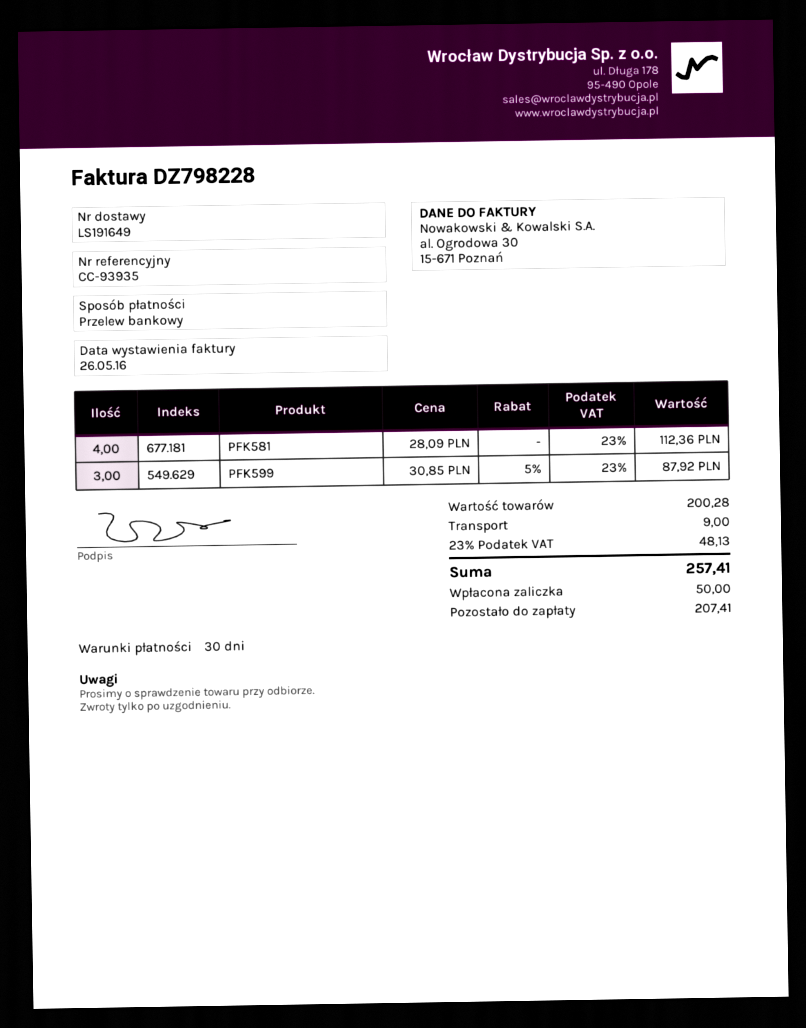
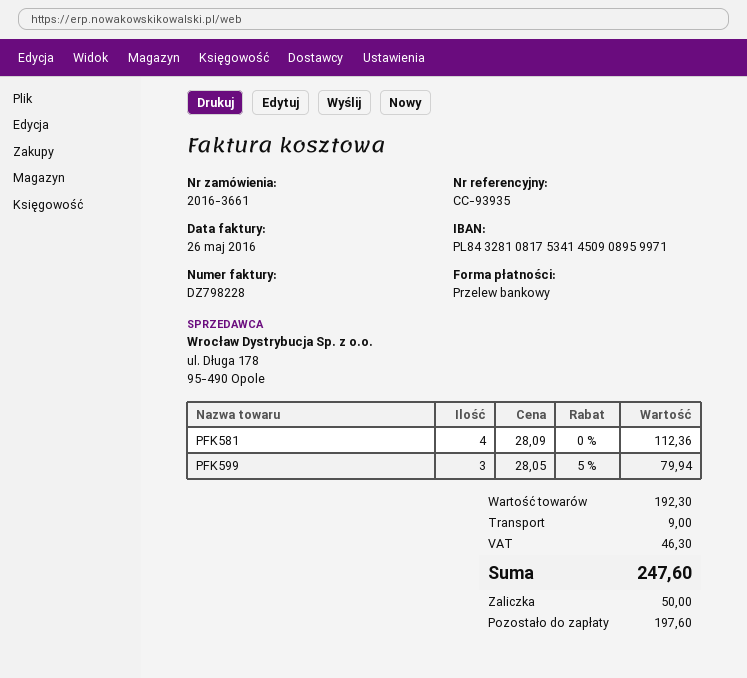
PFK599: 3 x 30.85 - 5% = 87.92 -> 3 x 28.05 - 5% = 79.94
subtotal: 200.28 -> 192.30
tax: 48.13 -> 46.30
total: 257.41 -> 247.60
balance: 207.41 -> 197.60

